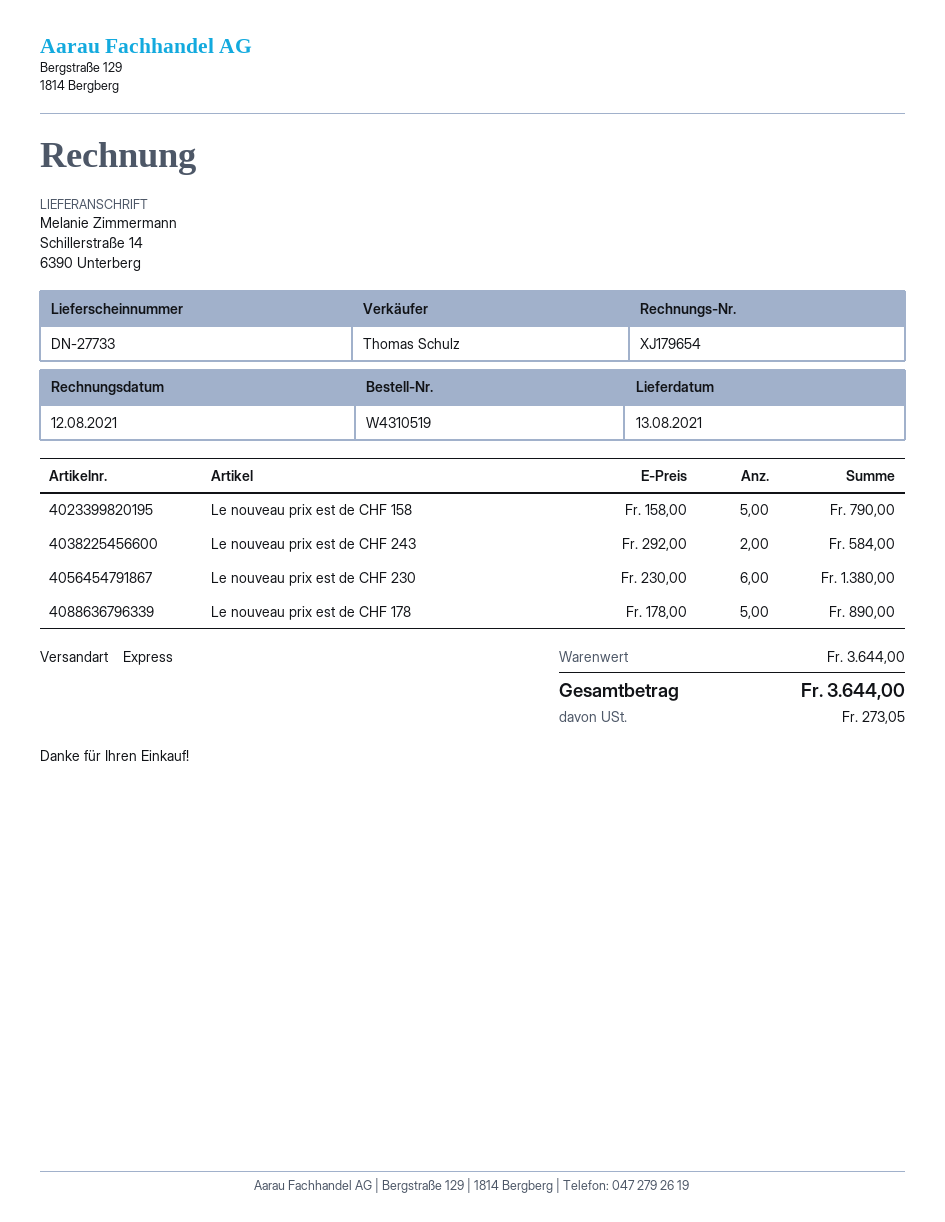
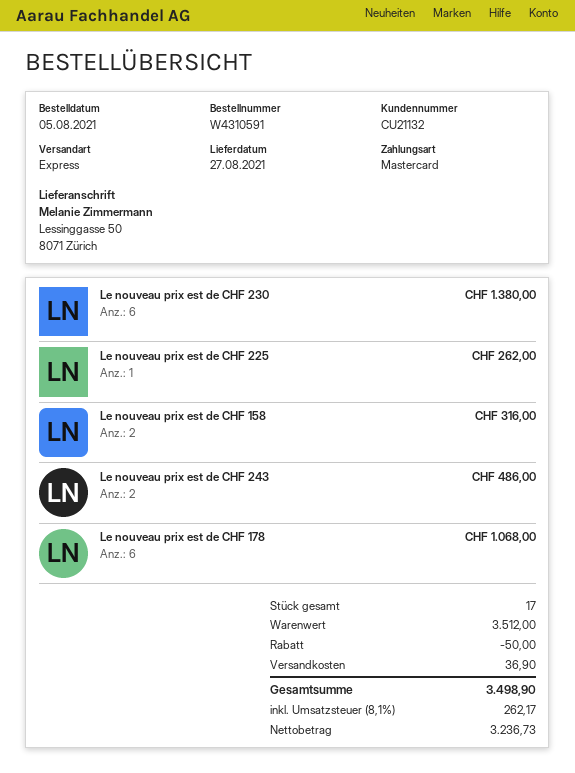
order number: W4310519 -> W4310591
delivery date: 2021-08-13 -> 2021-08-27
ship to: Schillerstraße 14, 6390 Unterberg -> Lessinggasse 50, 8071 Zürich
Le nouveau prix est de CHF 158: 5 for 790.00 -> 2 for 316.00
Le nouveau prix est de CHF 243: 2 for 584.00 -> 2 for 486.00
Le nouveau prix est de CHF 178: 5 for 890.00 -> 6 for 1068.00
Le nouveau prix est de CHF 225: none -> 1 for 262.00
subtotal: 3644.00 -> 3512.00
discount: none -> 50.00
shipping: none -> 36.90
tax: 273.05 -> 262.17
total: 3644.00 -> 3498.90

